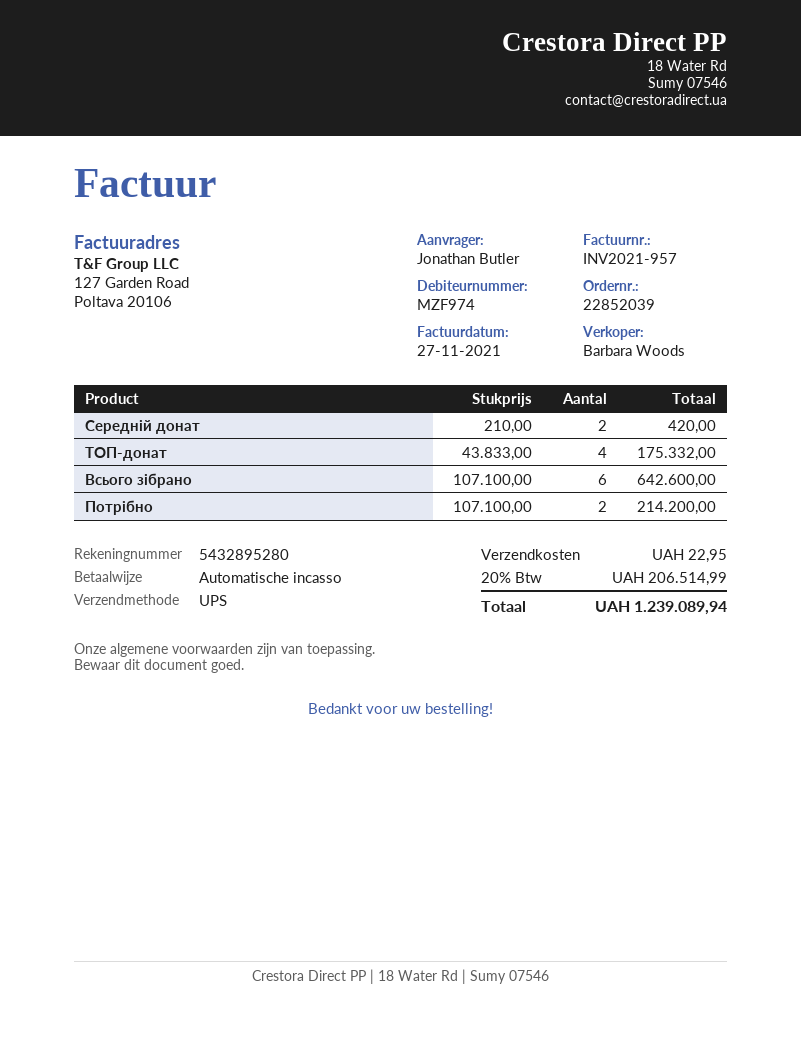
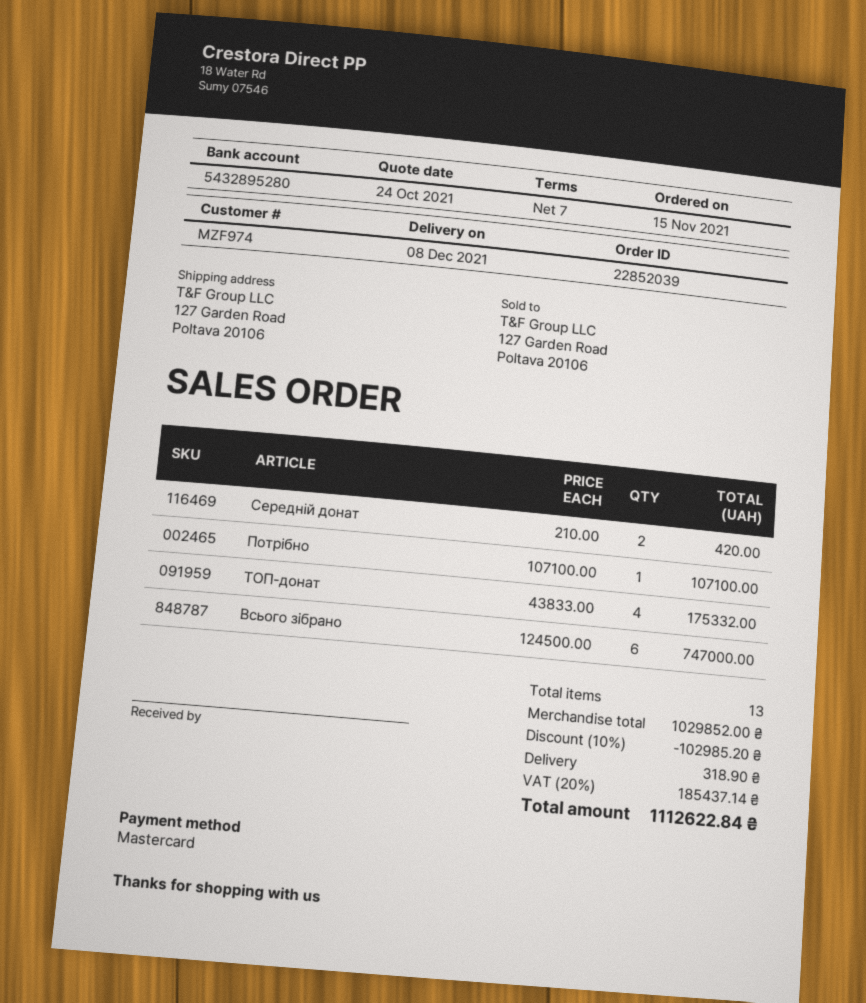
payment method: direct debit -> Mastercard
Всього зібрано: 6 x 107100.00 = 642600.00 -> 6 x 124500.00 = 747000.00
Потрібно: 2 x 107100.00 = 214200.00 -> 1 x 107100.00 = 107100.00
discount: none -> 10% = 102985.20
shipping: 22.95 -> 318.90
tax: 20% = 206514.99 -> 20% = 185437.14
total: 1239089.94 -> 1112622.84

